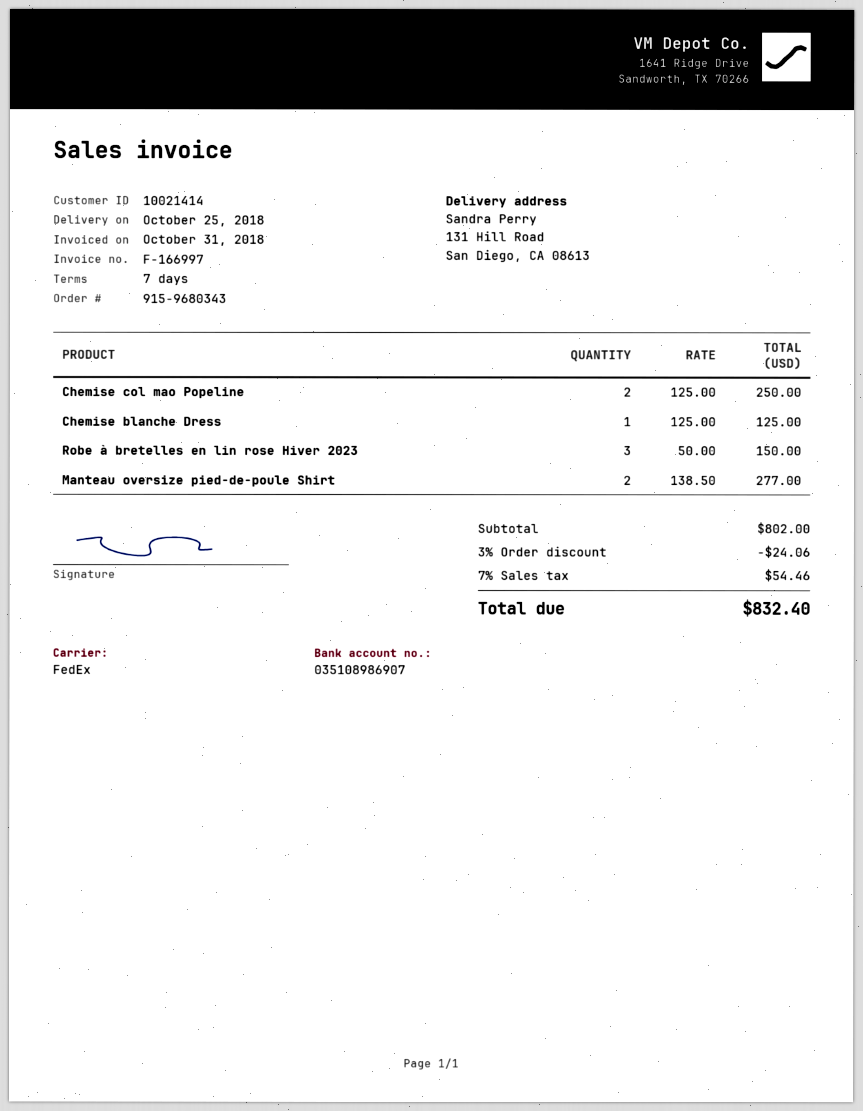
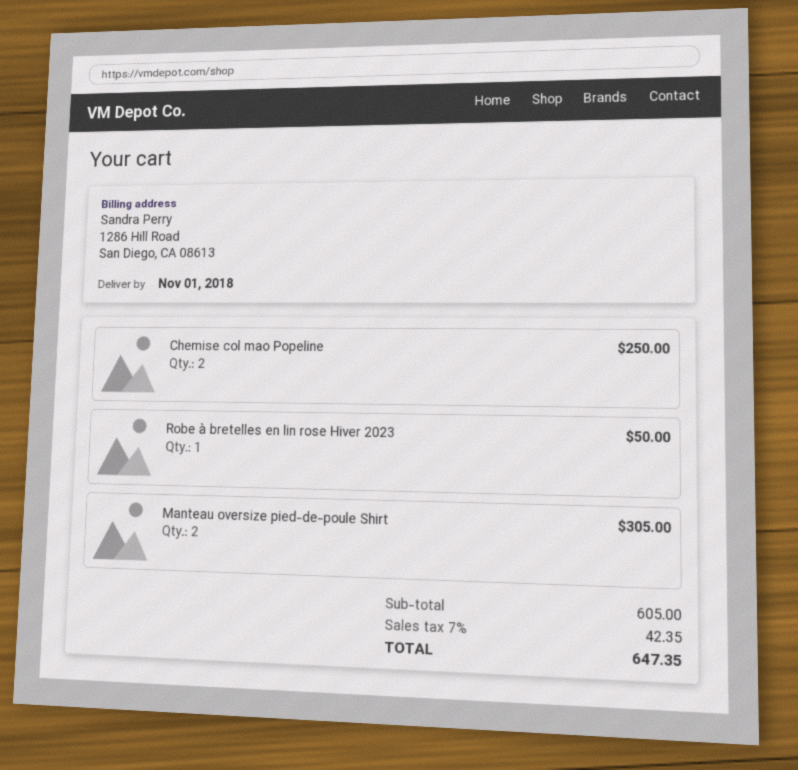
delivery date: 2018-10-25 -> 2018-11-01
Chemise blanche Dress: 1 for 125.00 -> none
Robe à bretelles en lin rose Hiver 2023: 3 for 150.00 -> 1 for 50.00
Manteau oversize pied-de-poule Shirt: 2 for 277.00 -> 2 for 305.00
subtotal: 802.00 -> 605.00
discount: 3% = 24.06 -> none
tax: 7% = 54.46 -> 7% = 42.35
total: 832.40 -> 647.35

